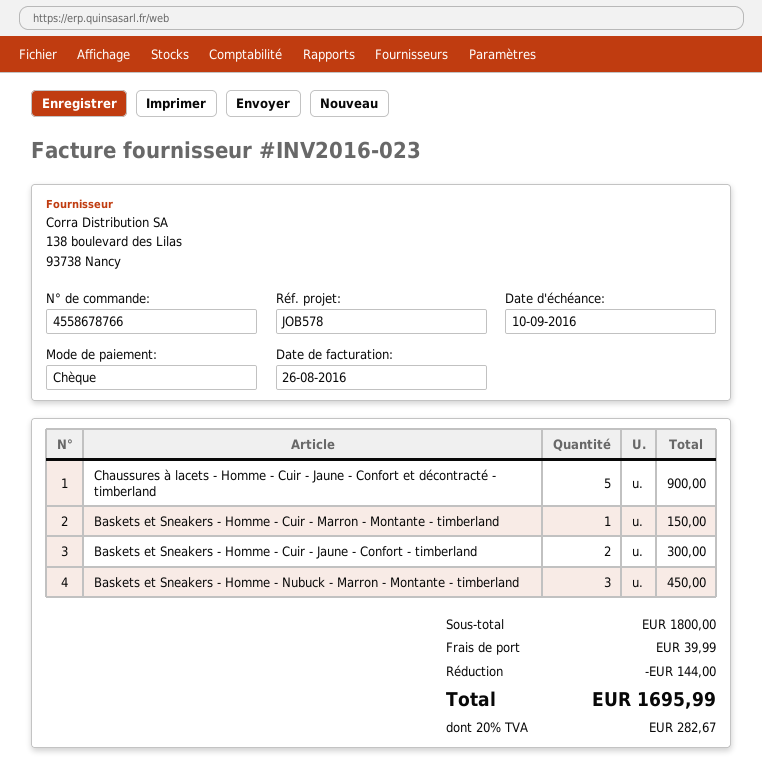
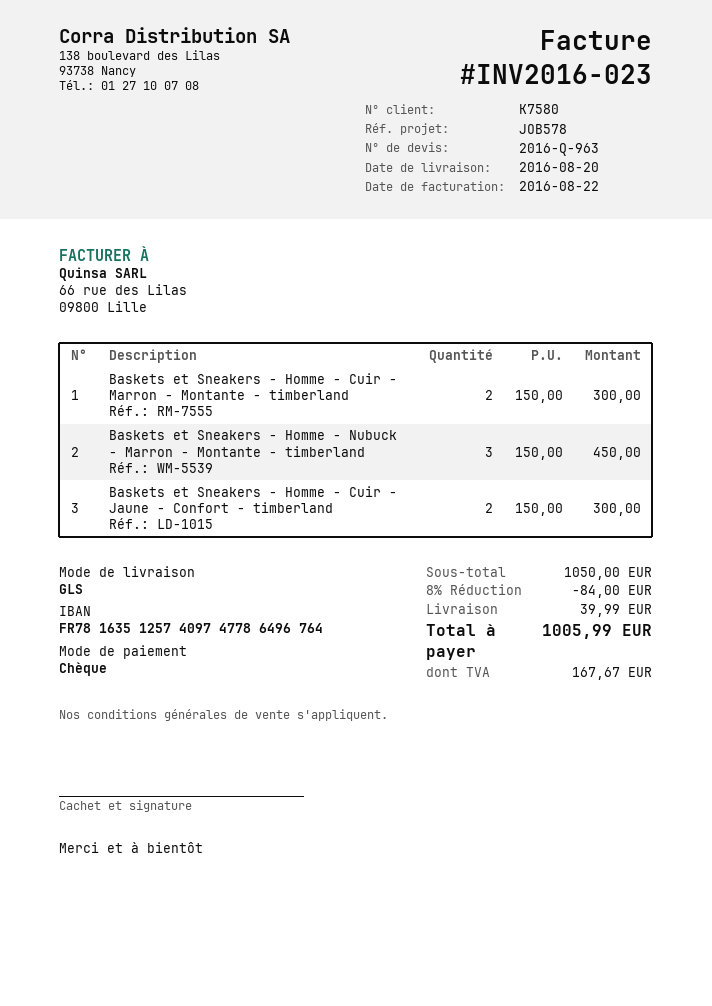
invoice date: 2016-08-26 -> 2016-08-22
Chaussures à lacets - Homme - Cuir - Jaune - Confort et décontracté - timberland: 5 for 900.00 -> none
Baskets et Sneakers - Homme - Cuir - Marron - Montante - timberland: 1 for 150.00 -> 2 for 300.00
subtotal: 1800.00 -> 1050.00
discount: 144.00 -> 84.00
tax: 282.67 -> 167.67
total: 1695.99 -> 1005.99

